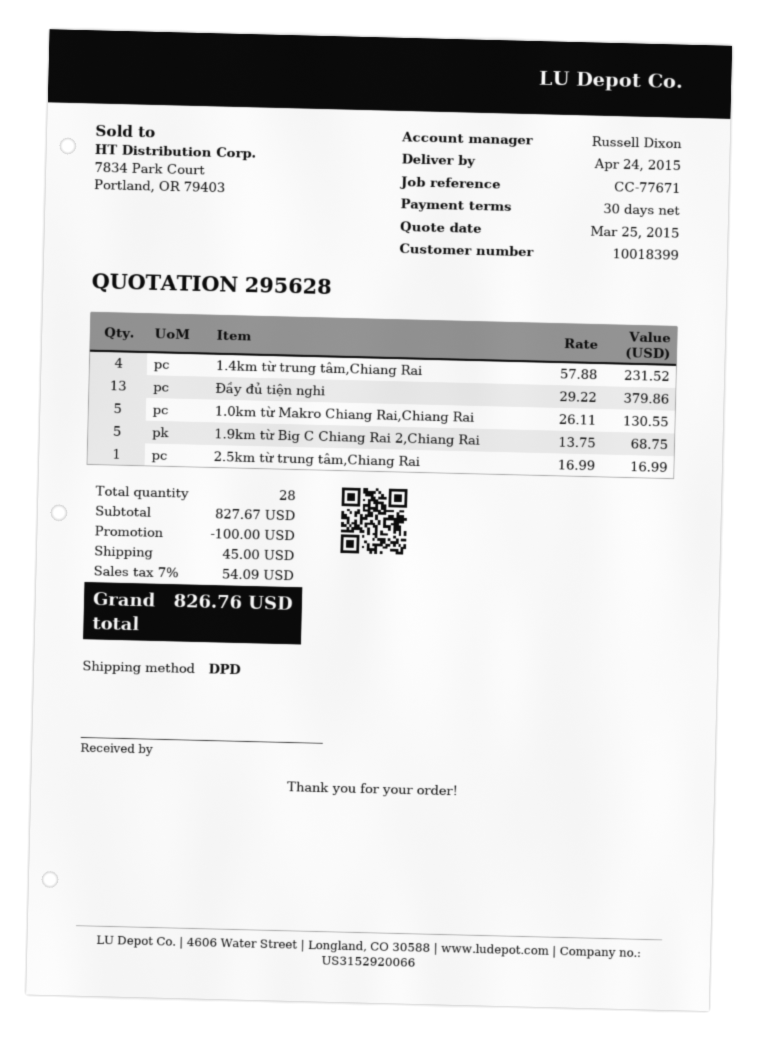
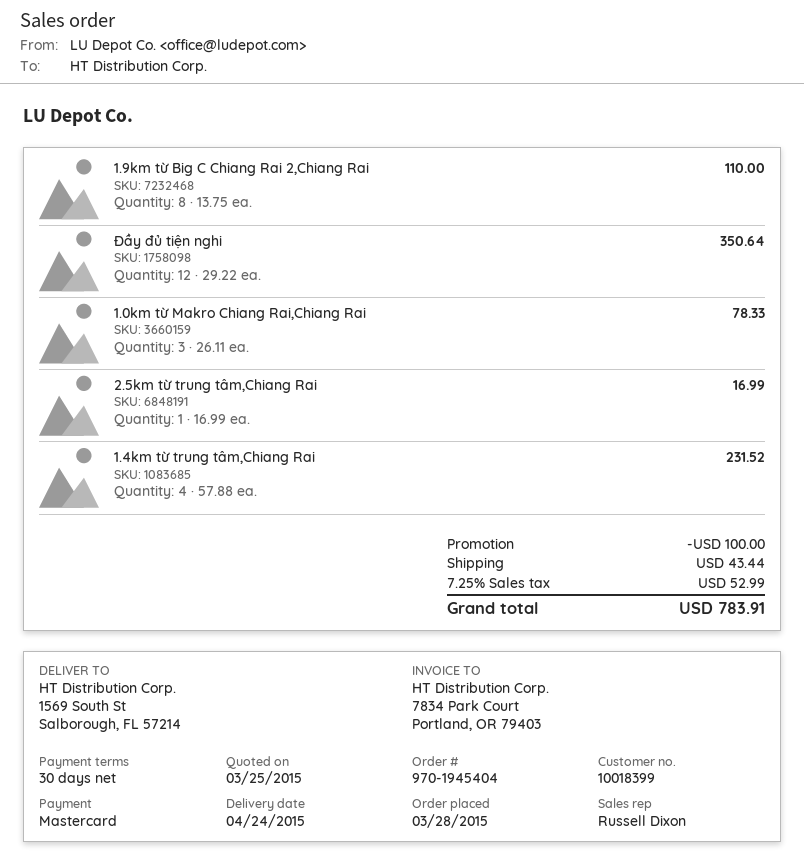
Đầy đủ tiện nghi: 13 x 29.22 = 379.86 -> 12 x 29.22 = 350.64
1.0km từ Makro Chiang Rai,Chiang Rai: 5 x 26.11 = 130.55 -> 3 x 26.11 = 78.33
1.9km từ Big C Chiang Rai 2,Chiang Rai: 5 x 13.75 = 68.75 -> 8 x 13.75 = 110.00
shipping: 45.00 -> 43.44
tax: 7% = 54.09 -> 7.25% = 52.99
total: 826.76 -> 783.91

